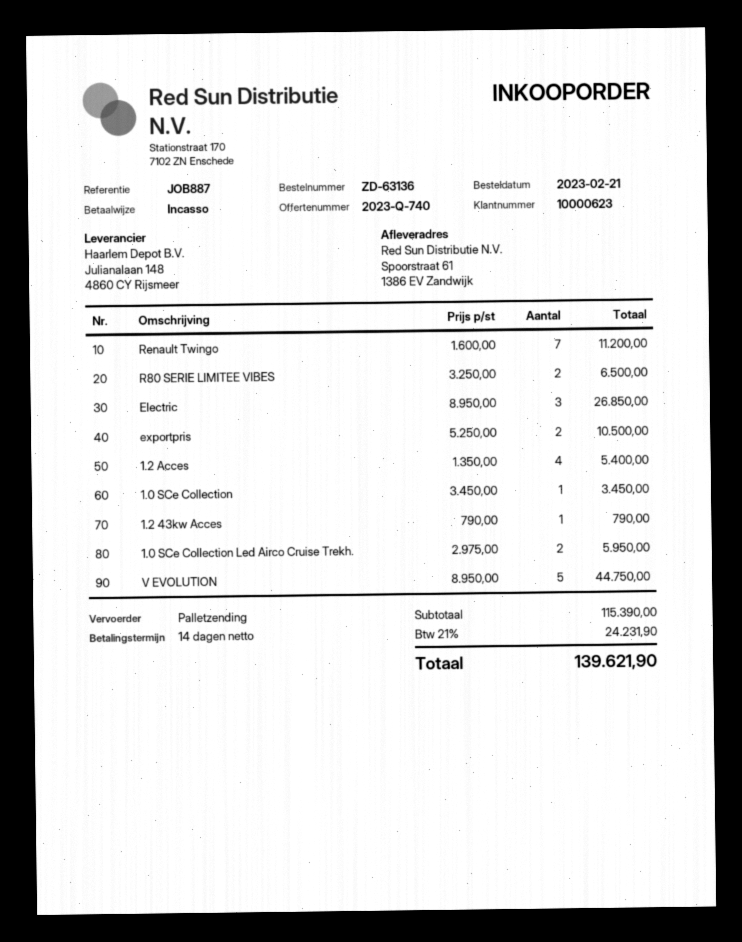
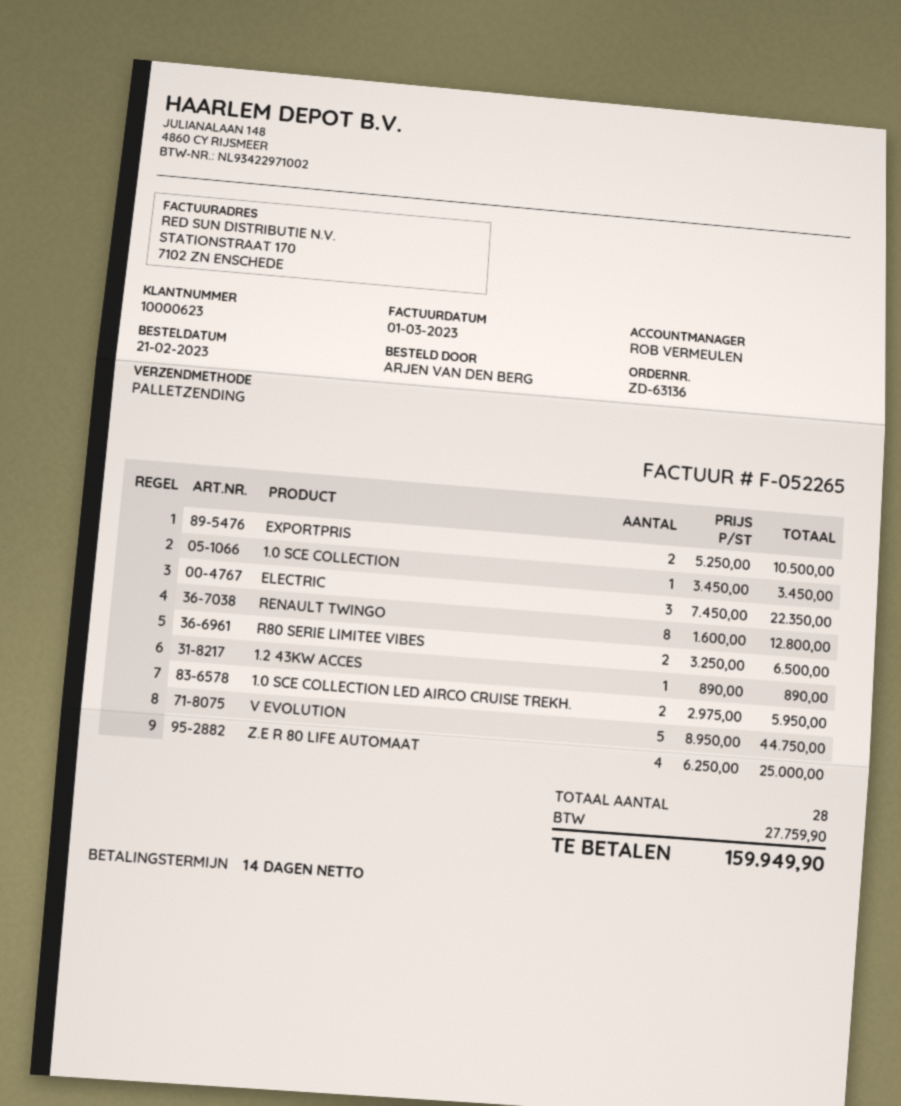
Renault Twingo: 7 x 1600.00 = 11200.00 -> 8 x 1600.00 = 12800.00
Electric: 3 x 8950.00 = 26850.00 -> 3 x 7450.00 = 22350.00
1.2 Acces: 4 x 1350.00 = 5400.00 -> none
1.2 43kw Acces: 1 x 790.00 = 790.00 -> 1 x 890.00 = 890.00
Z.E R 80 LIFE AUTOMAAT: none -> 4 x 6250.00 = 25000.00
tax: 24231.90 -> 27759.90
total: 139621.90 -> 159949.90

